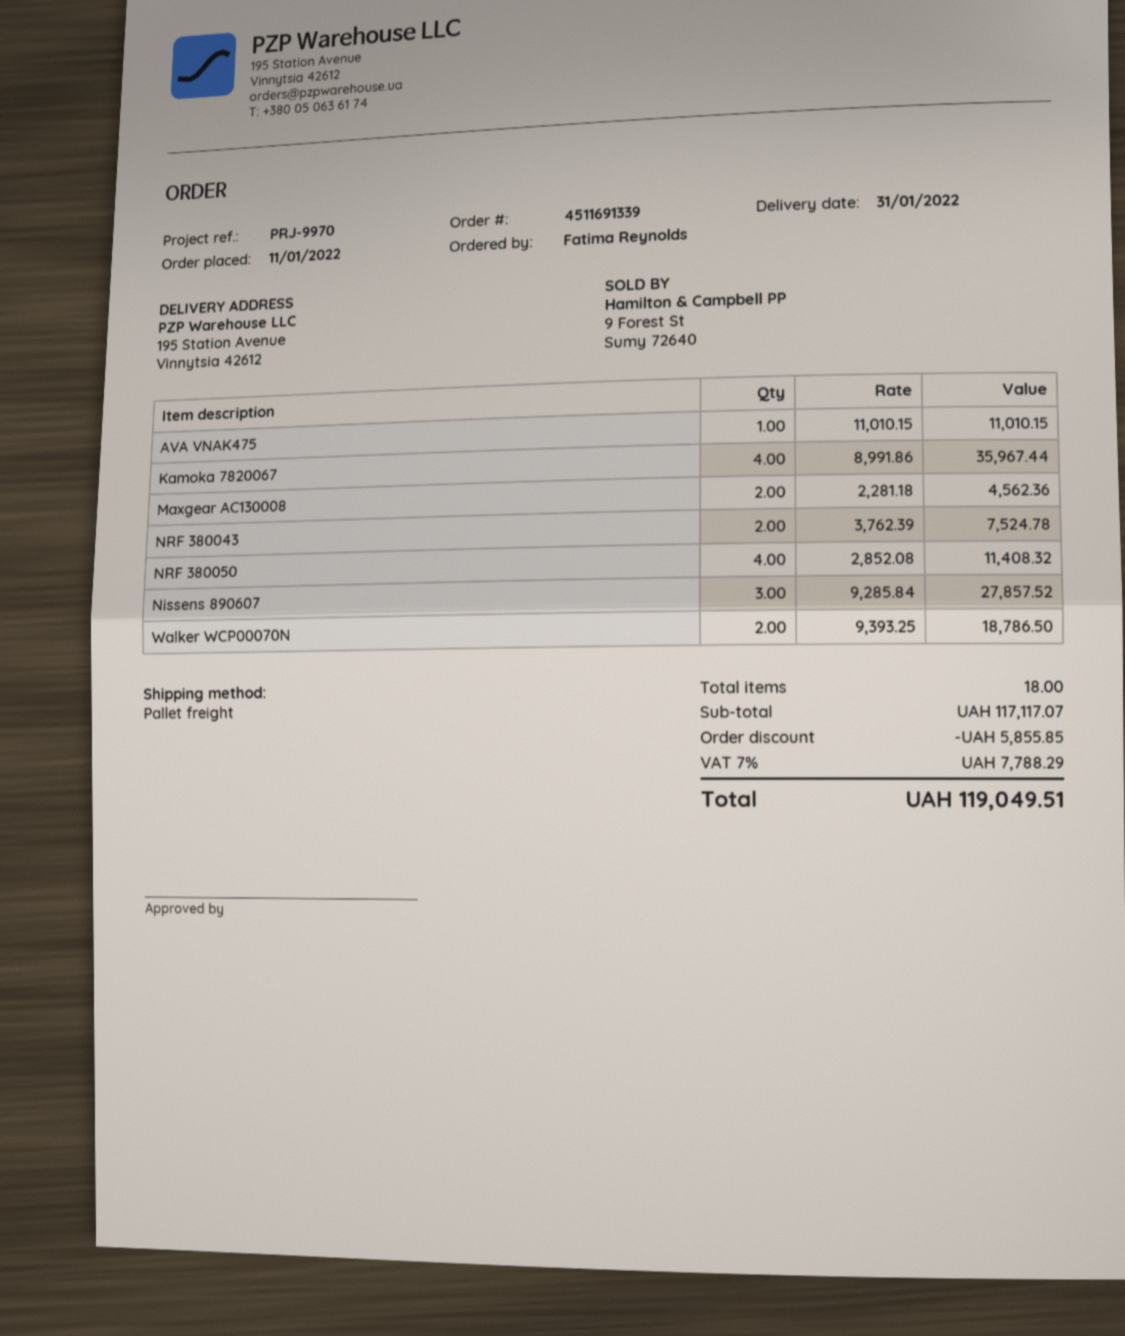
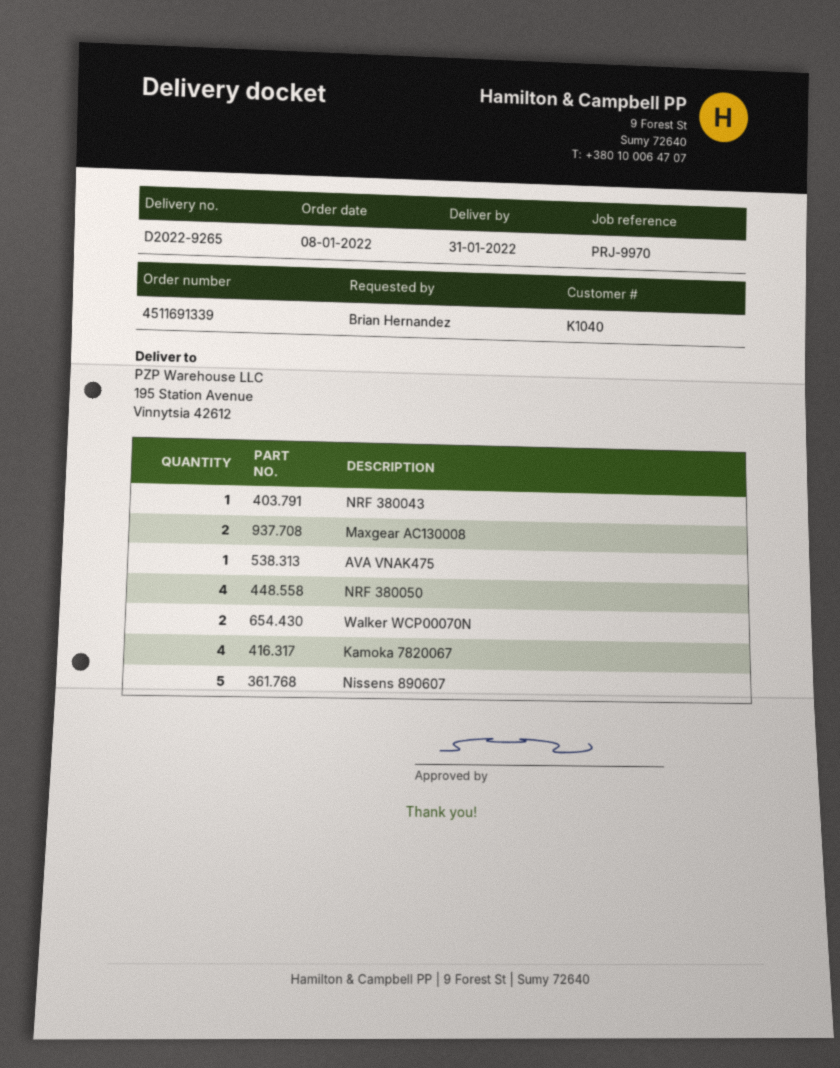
order date: 2022-01-11 -> 2022-01-08
ordered by: Fatima Reynolds -> Brian Hernandez
NRF 380043: 2 -> 1
Nissens 890607: 3 -> 5

